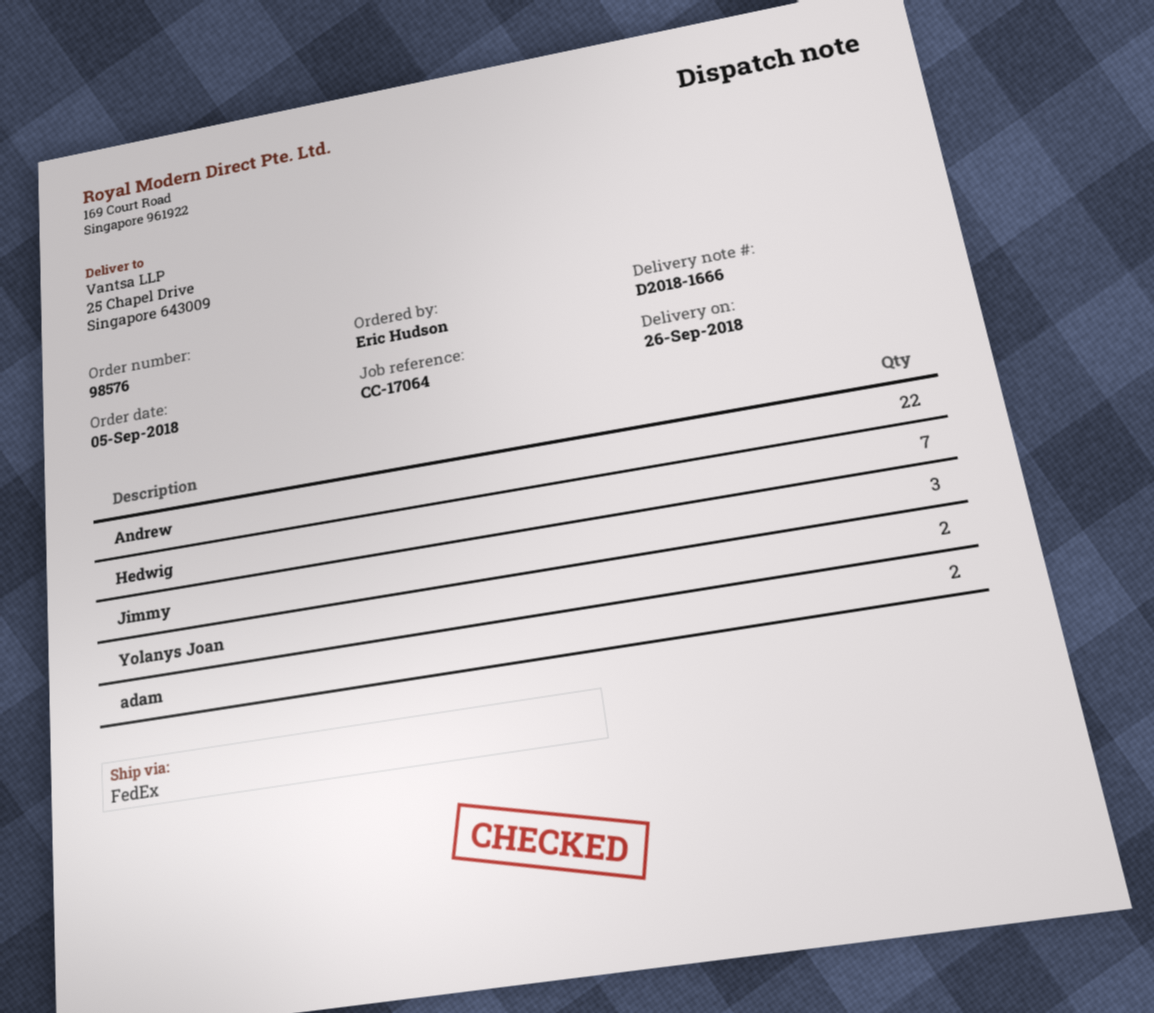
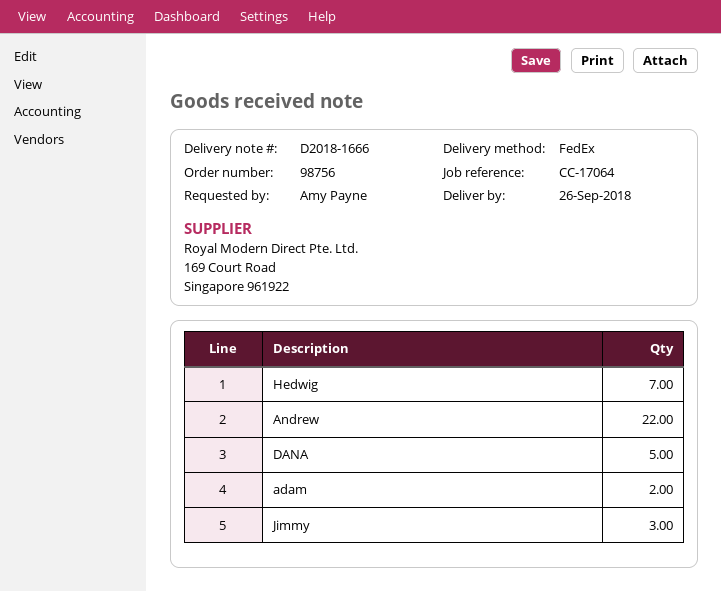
order number: 98576 -> 98756
ordered by: Eric Hudson -> Amy Payne
Yolanys Joan: 2 -> none
DANA: none -> 5

